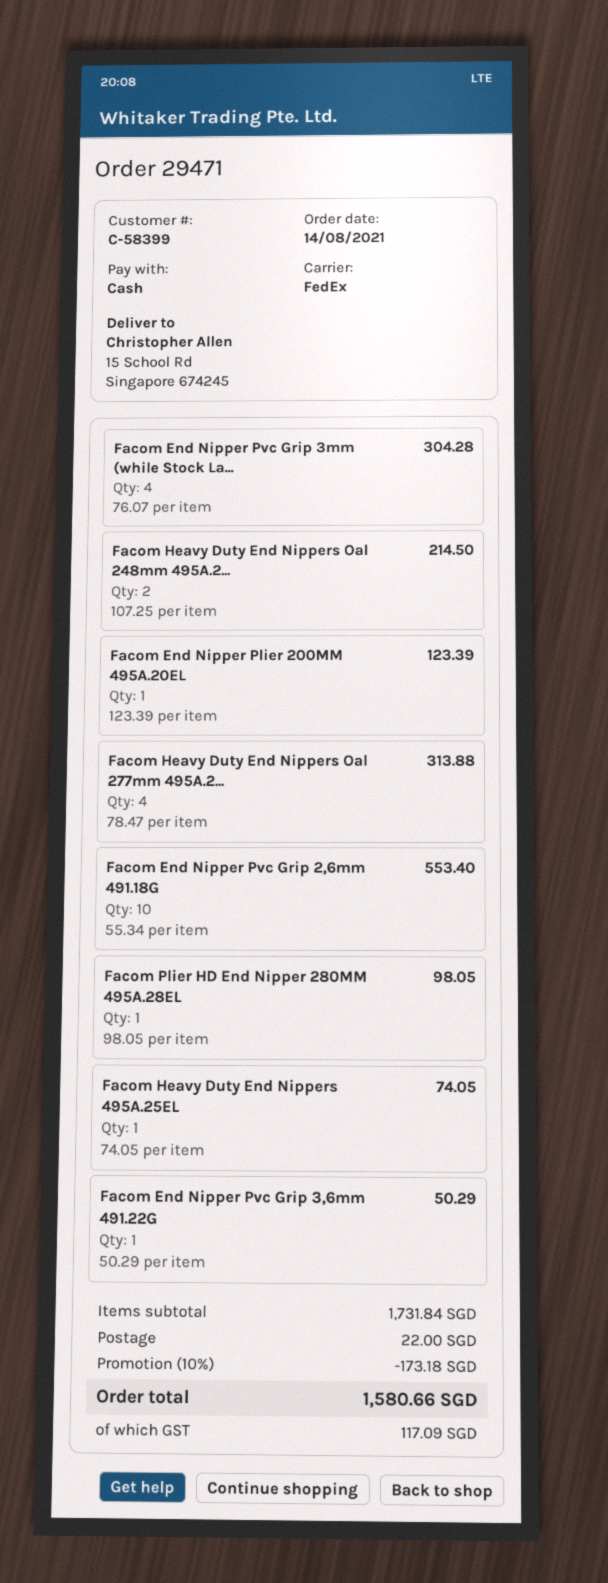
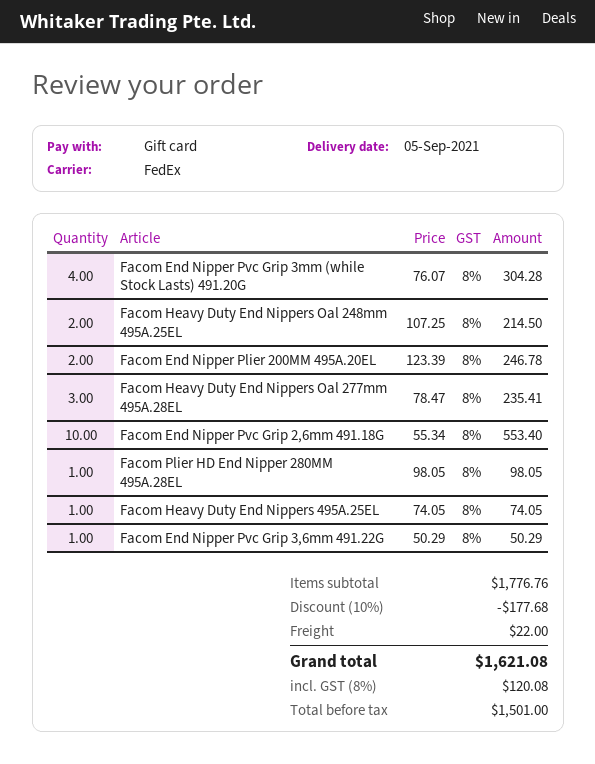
payment method: cash -> gift card
Facom End Nipper Plier 200MM 495A.20EL: 1 x 123.39 = 123.39 -> 2 x 123.39 = 246.78
Facom Heavy Duty End Nippers Oal 277mm 495A.2...: 4 x 78.47 = 313.88 -> 3 x 78.47 = 235.41
subtotal: 1731.84 -> 1776.76
discount: 10% = 173.18 -> 10% = 177.68
tax: 117.09 -> 120.08
total: 1580.66 -> 1621.08

